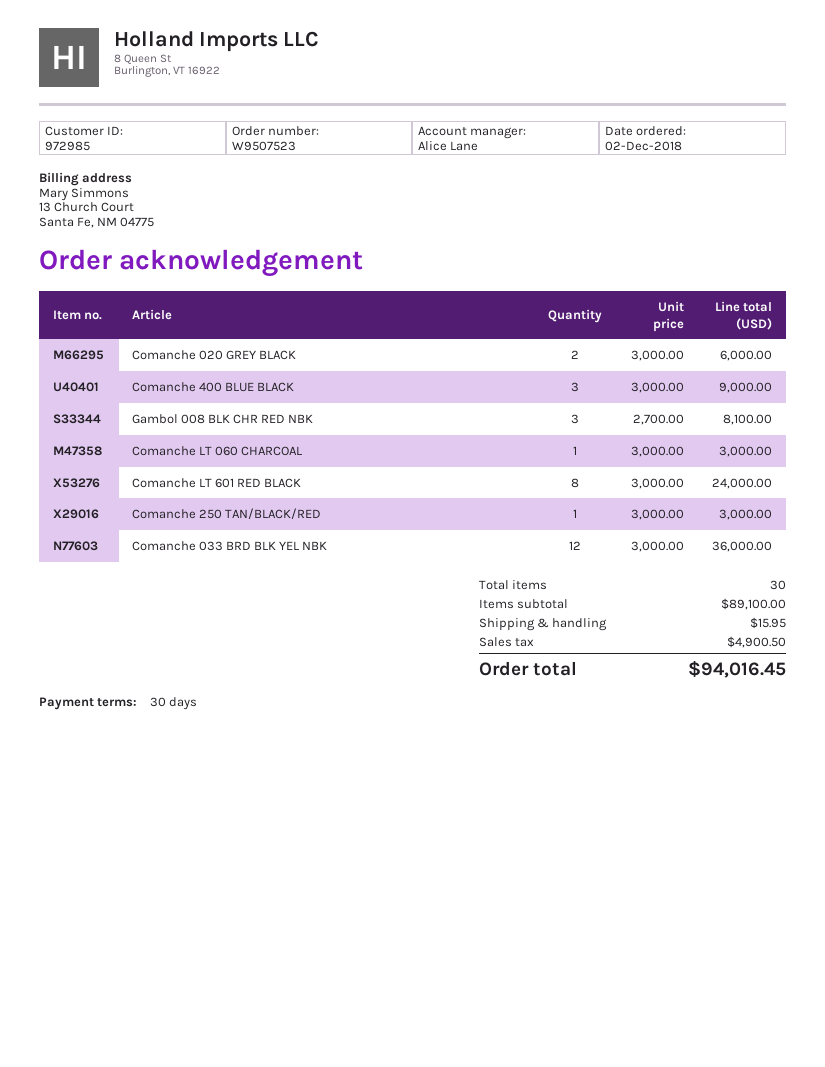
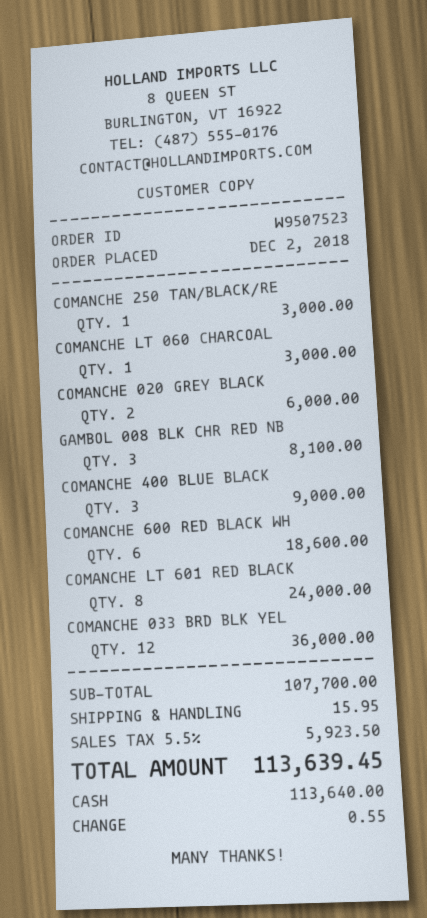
COMANCHE 600 RED BLACK WH: none -> 6 for 18600.00
subtotal: 89100.00 -> 107700.00
tax: 4900.50 -> 5923.50
total: 94016.45 -> 113639.45

